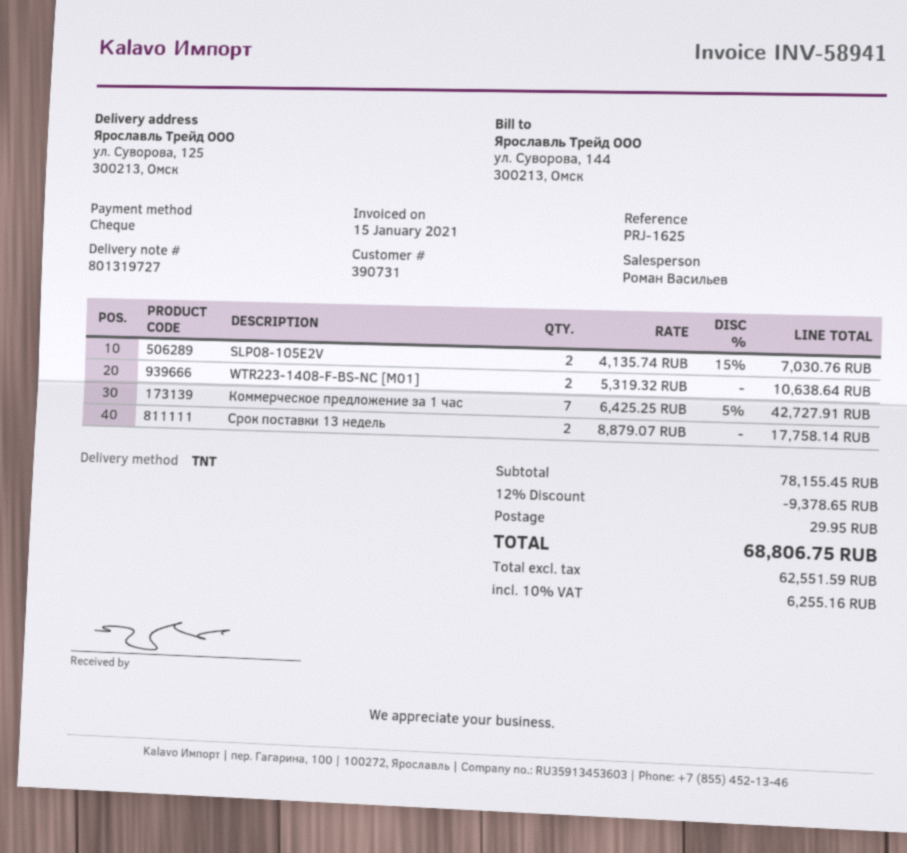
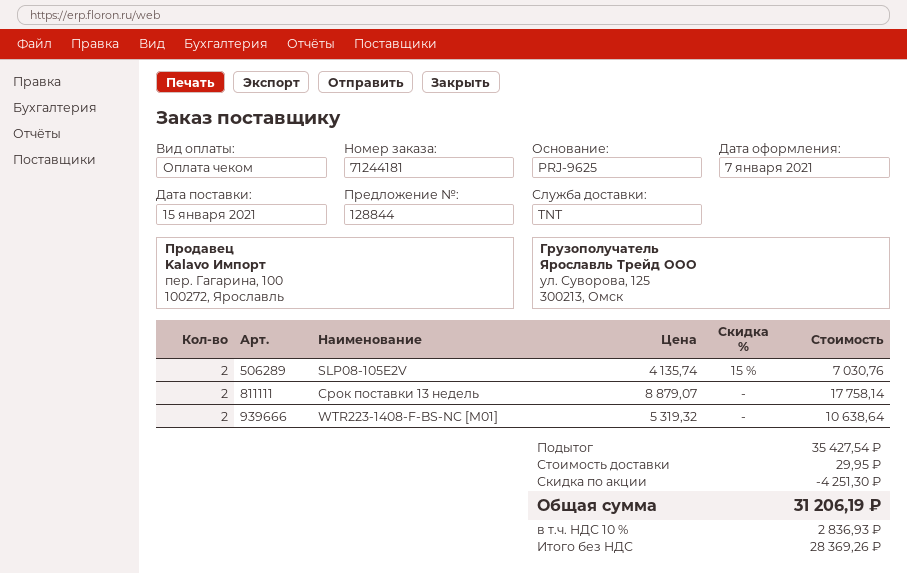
reference: PRJ-1625 -> PRJ-9625
Коммерческое предложение за 1 час: 7 x 6425.25 - 5% = 42727.91 -> none
subtotal: 78155.45 -> 35427.54
discount: 9378.65 -> 4251.30
net: 62551.59 -> 28369.26
tax: 10% = 6255.16 -> 10% = 2836.93
total: 68806.75 -> 31206.19

